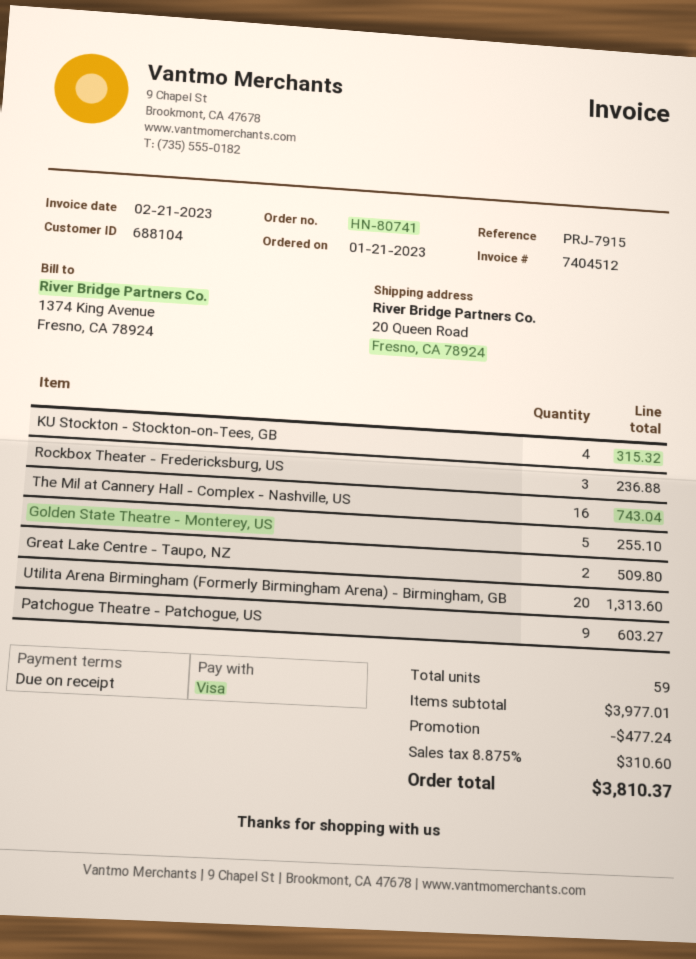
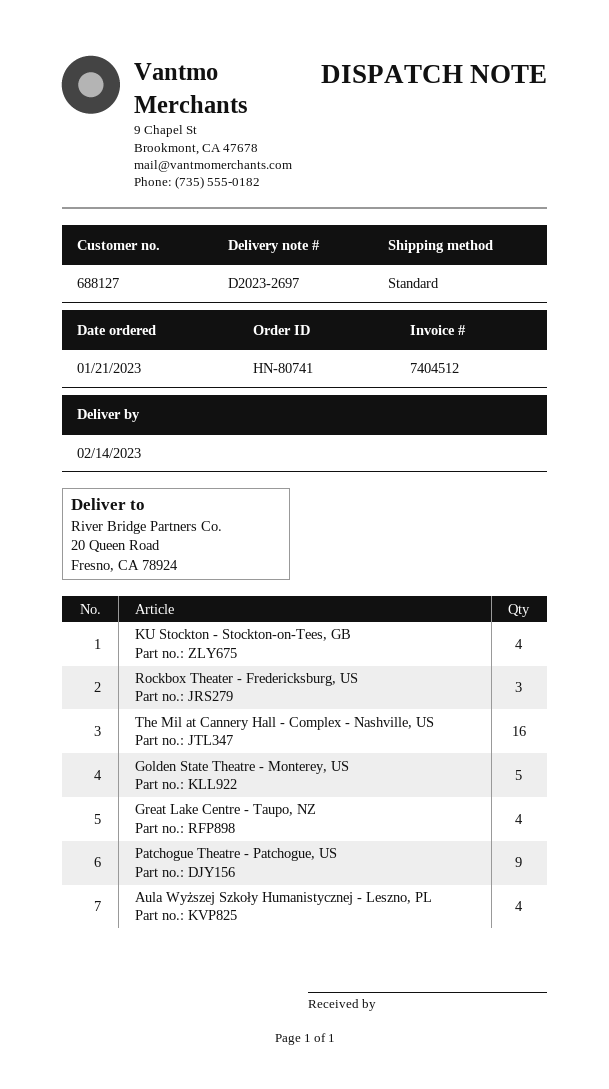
customer number: 688104 -> 688127
Great Lake Centre - Taupo, NZ: 2 -> 4
Utilita Arena Birmingham (Formerly Birmingham Arena) - Birmingham, GB: 20 -> none
Aula Wyższej Szkoły Humanistycznej - Leszno, PL: none -> 4

